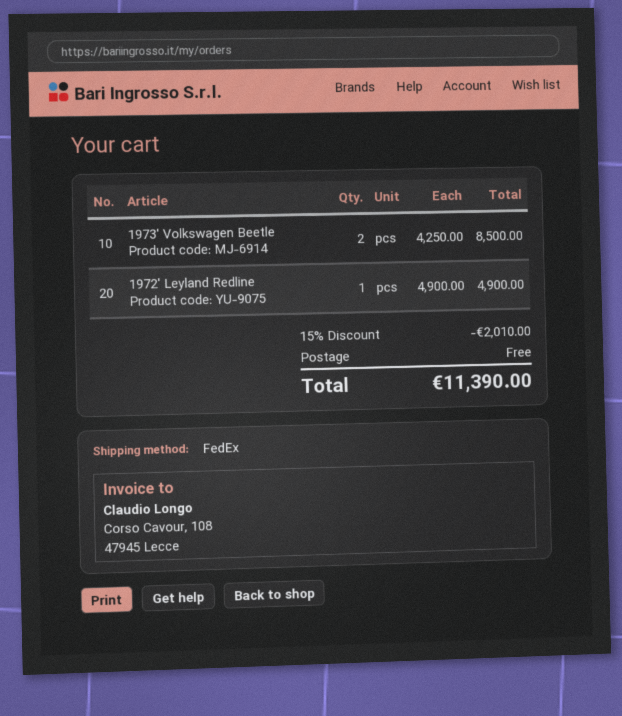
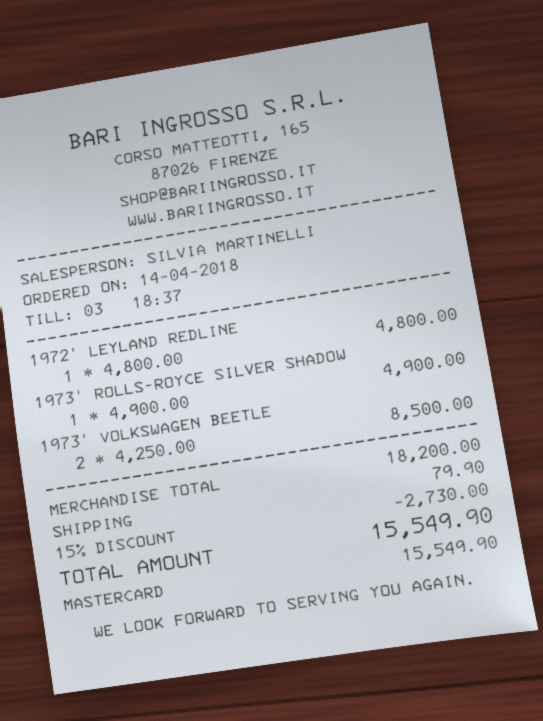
1972' Leyland Redline: 1 x 4900.00 = 4900.00 -> 1 x 4800.00 = 4800.00
1973' ROLLS-ROYCE SILVER SHADOW: none -> 1 x 4900.00 = 4900.00
discount: 15% = 2010.00 -> 15% = 2730.00
shipping: 0.00 -> 79.90
total: 11390.00 -> 15549.90

